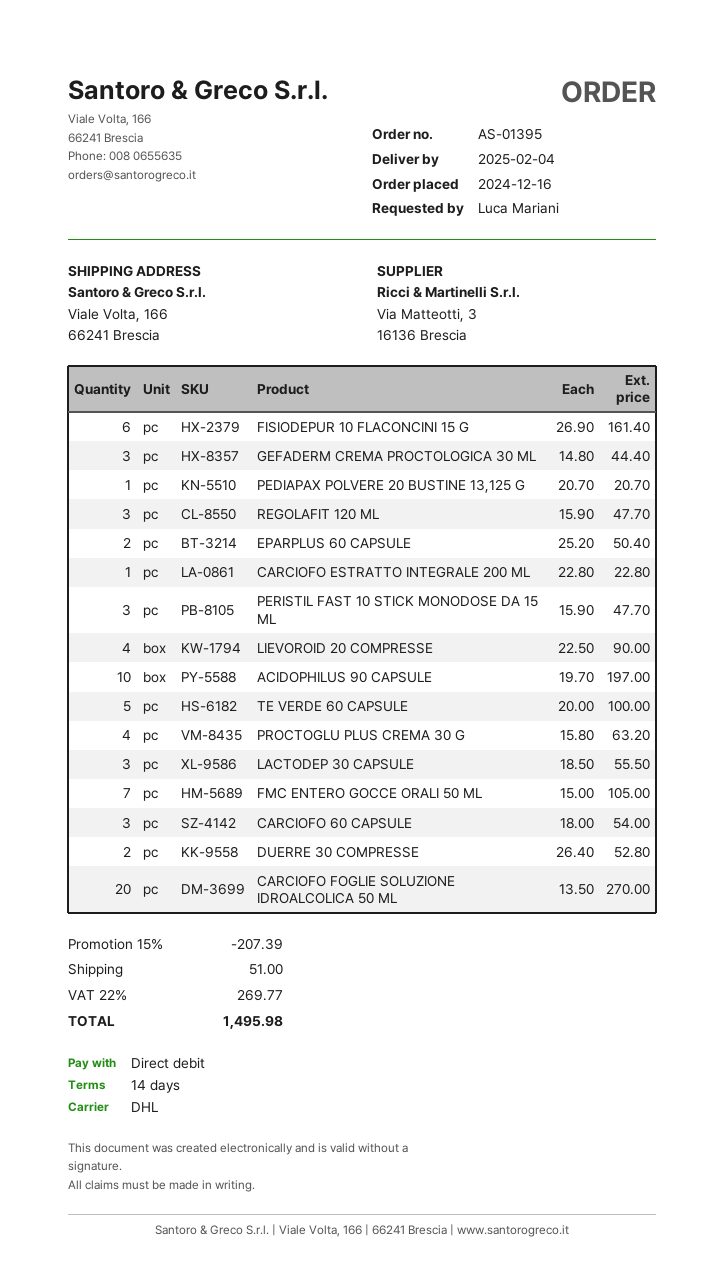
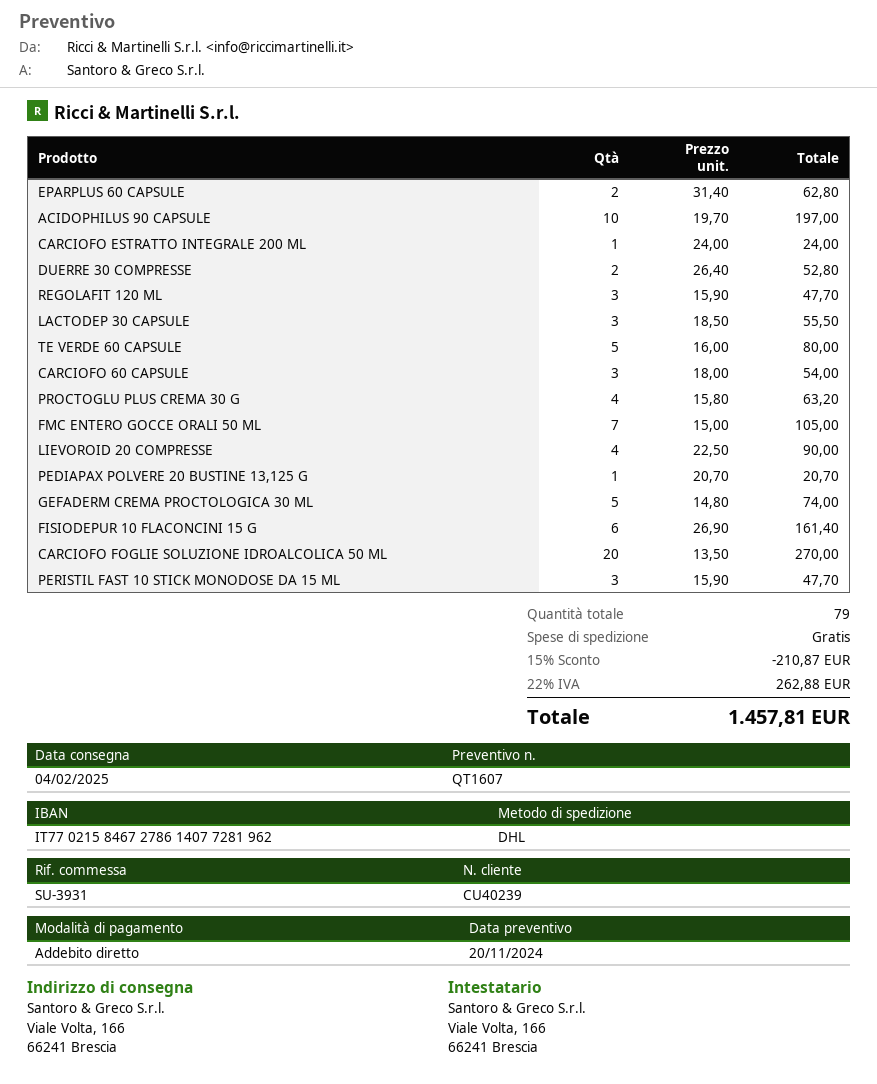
GEFADERM CREMA PROCTOLOGICA 30 ML: 3 x 14.80 = 44.40 -> 5 x 14.80 = 74.00
EPARPLUS 60 CAPSULE: 2 x 25.20 = 50.40 -> 2 x 31.40 = 62.80
CARCIOFO ESTRATTO INTEGRALE 200 ML: 1 x 22.80 = 22.80 -> 1 x 24.00 = 24.00
TE VERDE 60 CAPSULE: 5 x 20.00 = 100.00 -> 5 x 16.00 = 80.00
discount: 15% = 207.39 -> 15% = 210.87
shipping: 51.00 -> 0.00
tax: 22% = 269.77 -> 22% = 262.88
total: 1495.98 -> 1457.81

